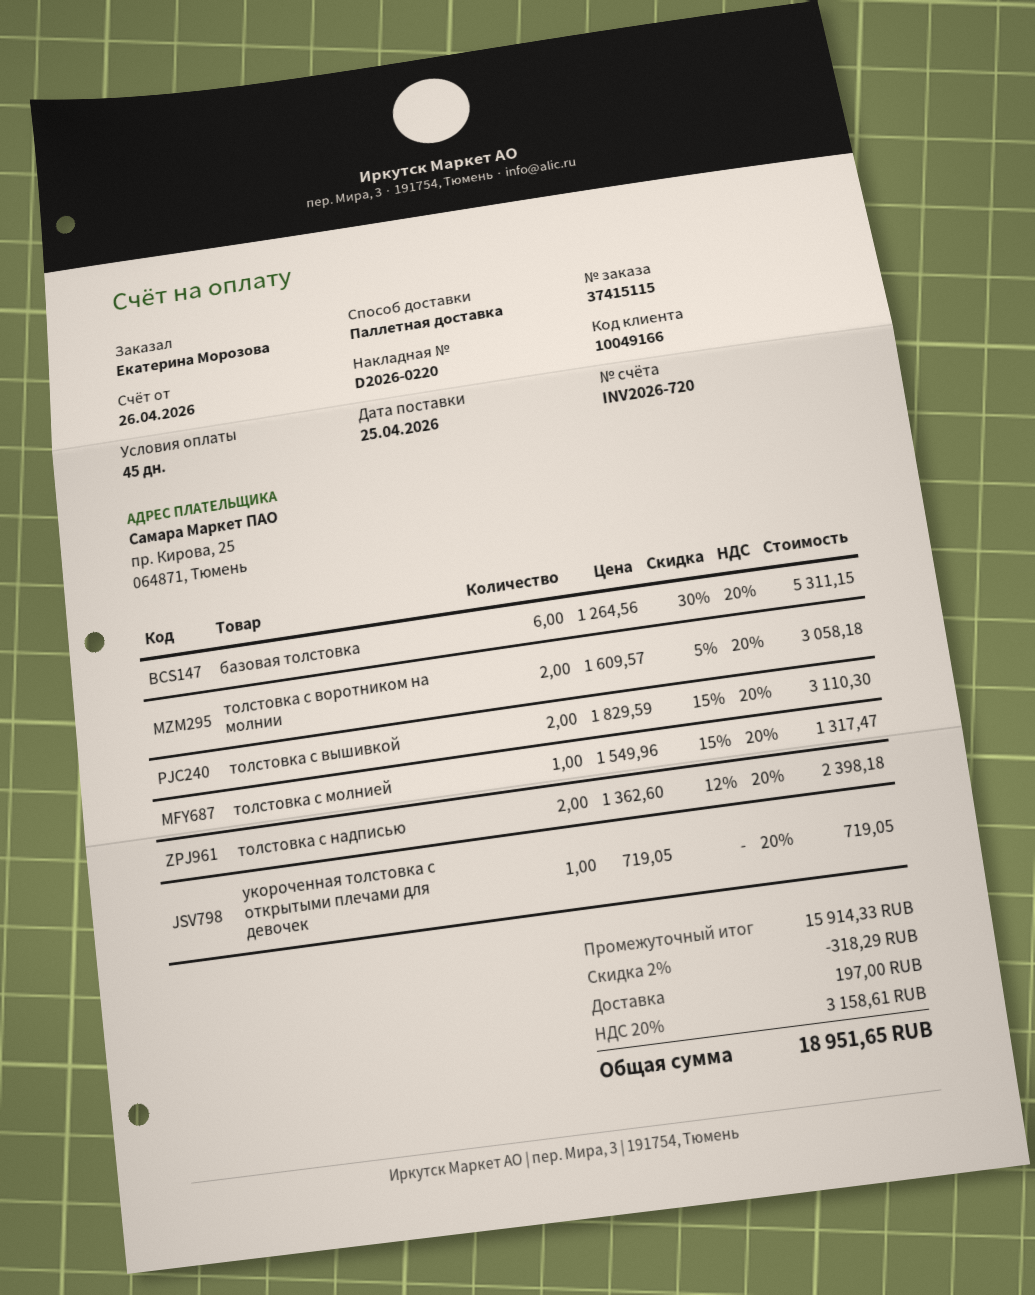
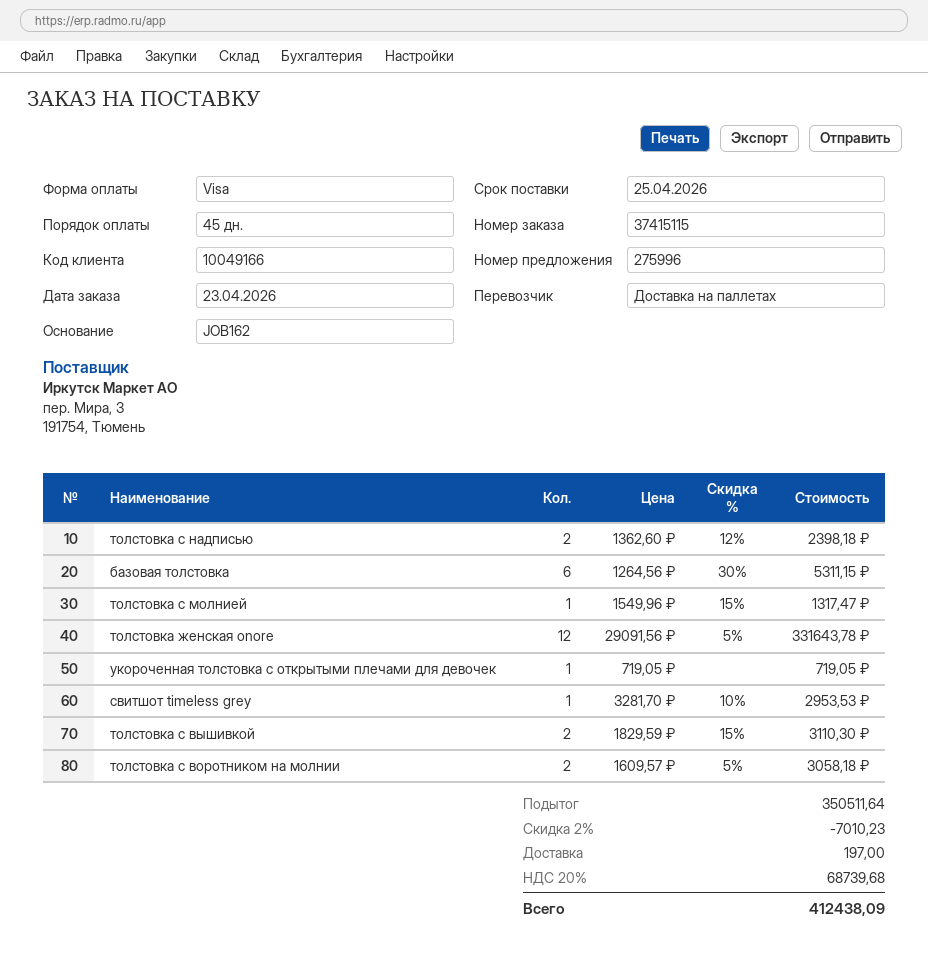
толстовка женская onore: none -> 12 x 29091.56 - 5% = 331643.78
свитшот timeless grey: none -> 1 x 3281.70 - 10% = 2953.53
subtotal: 15914.33 -> 350511.64
discount: 2% = 318.29 -> 2% = 7010.23
tax: 20% = 3158.61 -> 20% = 68739.68
total: 18951.65 -> 412438.09

